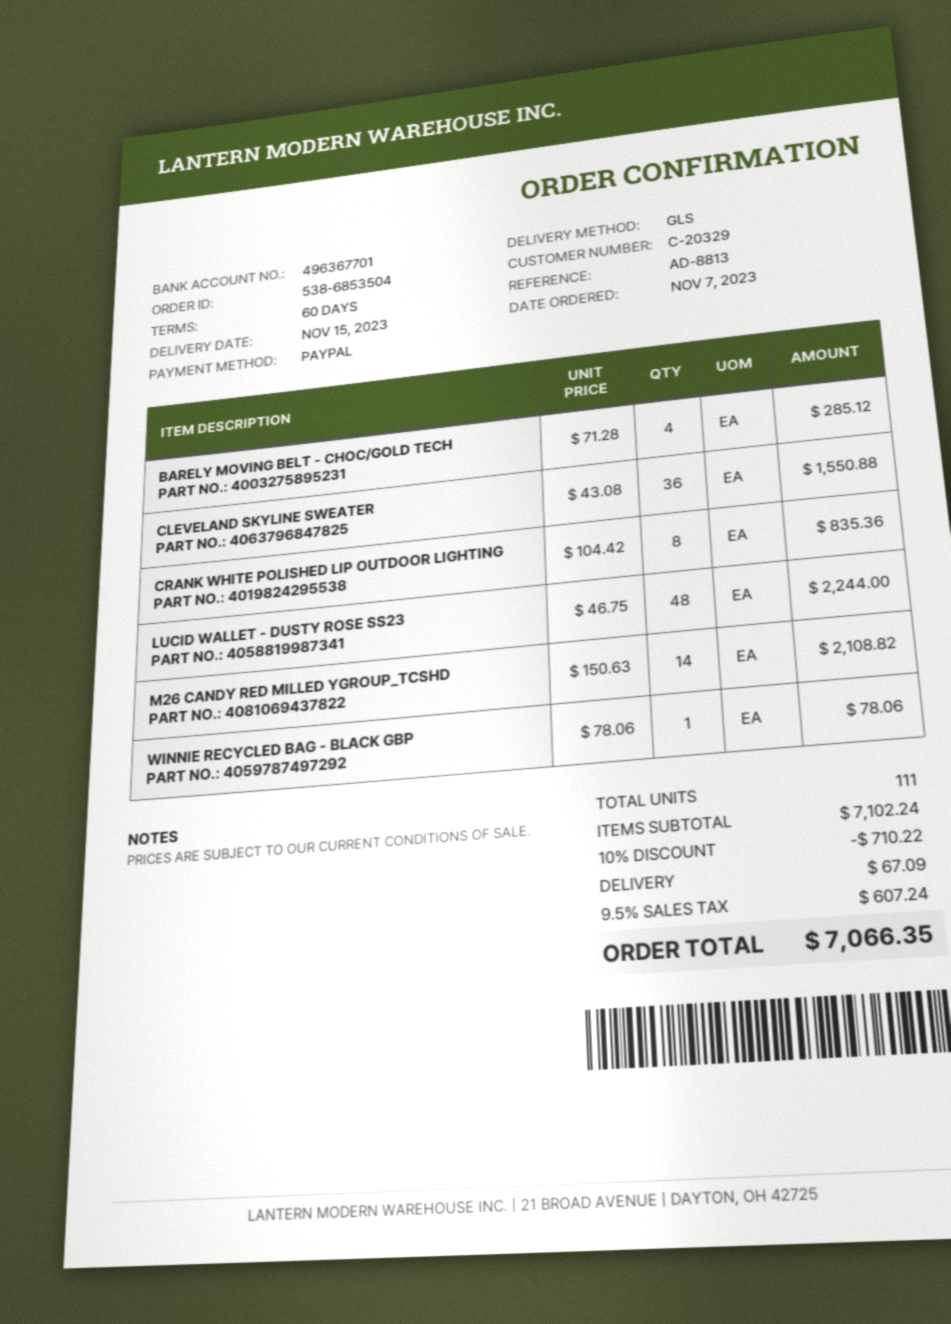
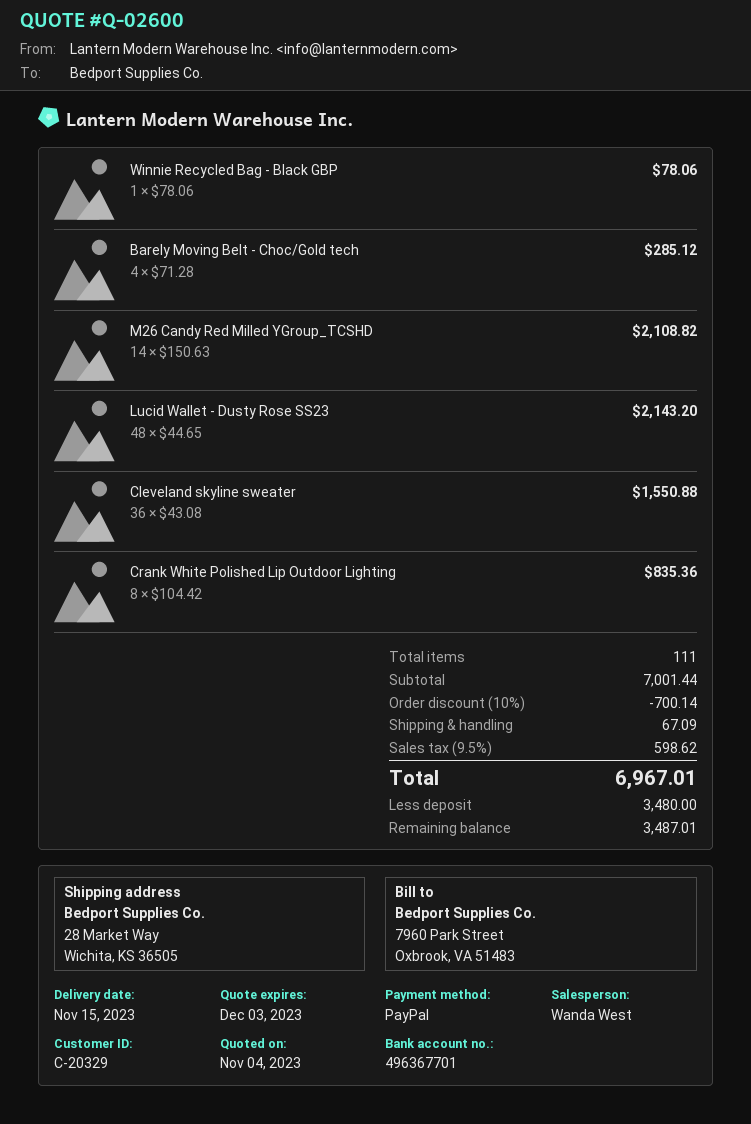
LUCID WALLET - DUSTY ROSE SS23: 48 x 46.75 = 2244.00 -> 48 x 44.65 = 2143.20
subtotal: 7102.24 -> 7001.44
discount: 10% = 710.22 -> 10% = 700.14
tax: 9.5% = 607.24 -> 9.5% = 598.62
total: 7066.35 -> 6967.01

